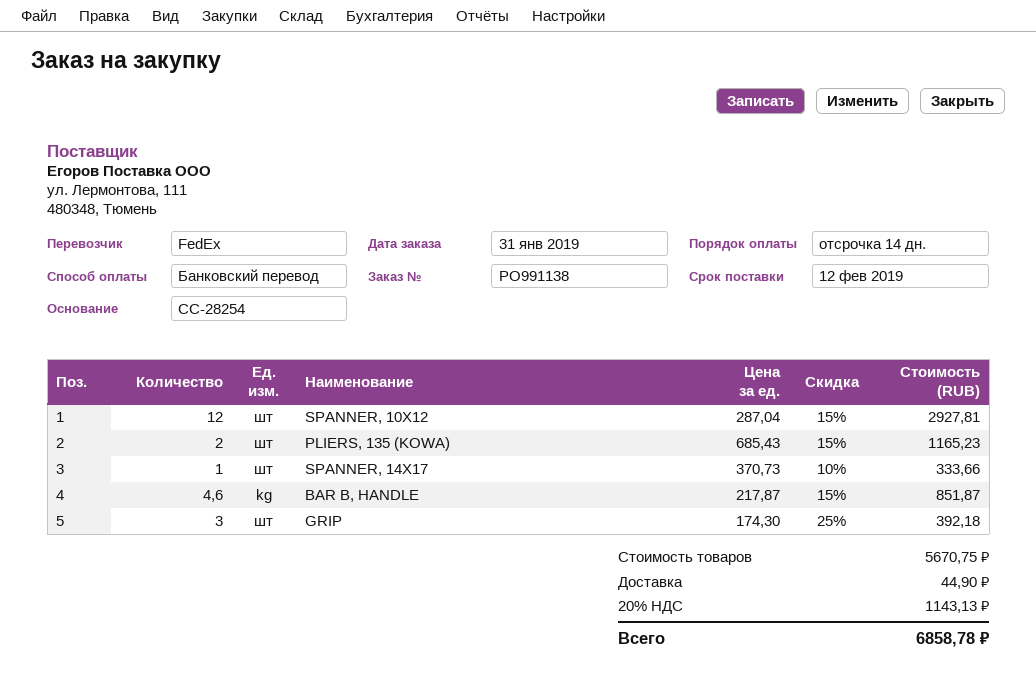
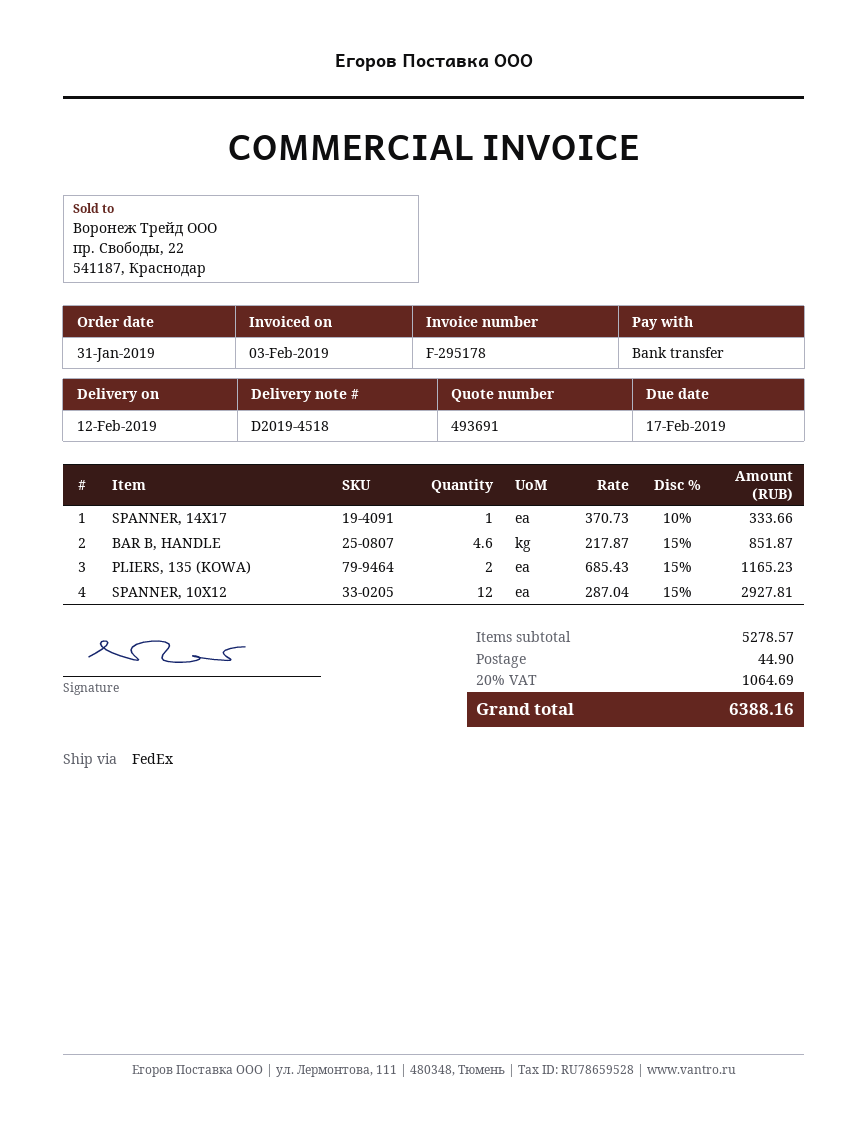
GRIP: 3 x 174.30 - 25% = 392.18 -> none
subtotal: 5670.75 -> 5278.57
tax: 20% = 1143.13 -> 20% = 1064.69
total: 6858.78 -> 6388.16

